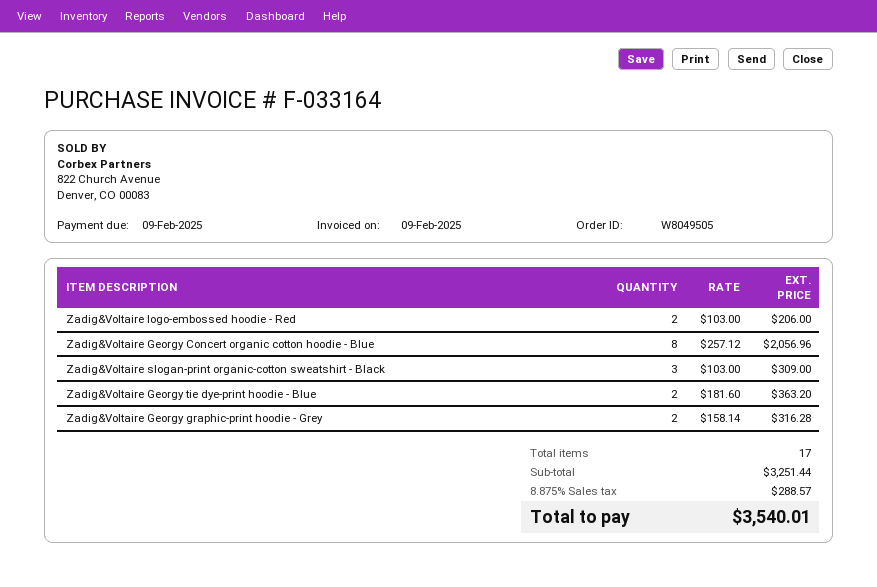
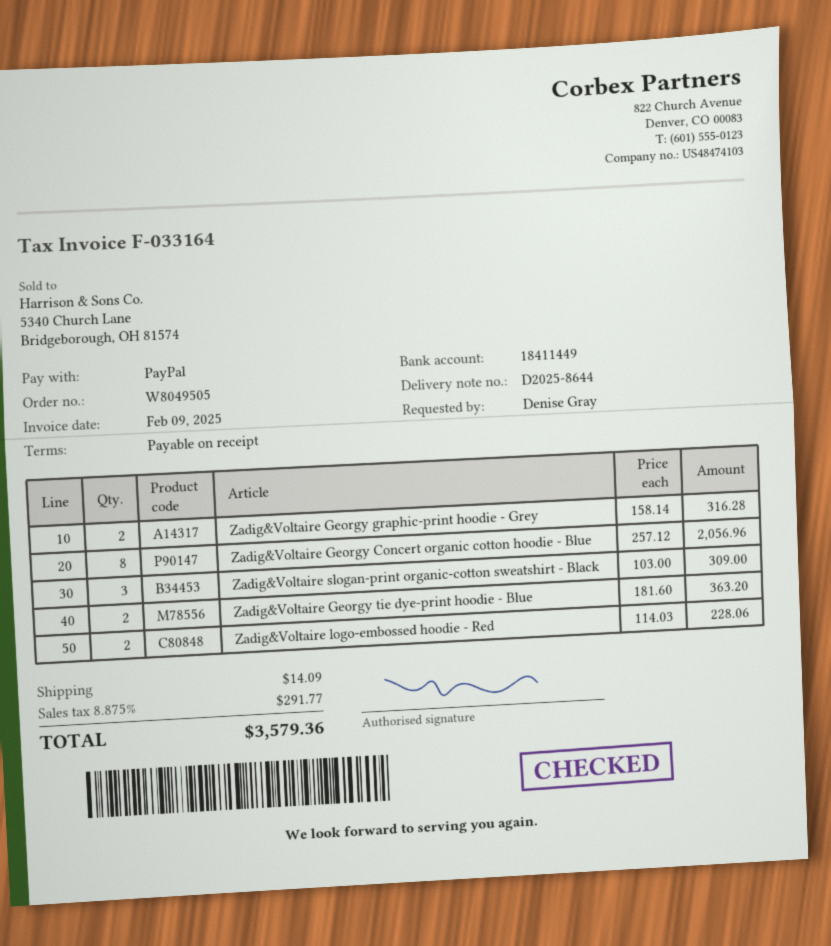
Zadig&Voltaire logo-embossed hoodie - Red: 2 x 103.00 = 206.00 -> 2 x 114.03 = 228.06
shipping: none -> 14.09
tax: 8.875% = 288.57 -> 8.875% = 291.77
total: 3540.01 -> 3579.36

